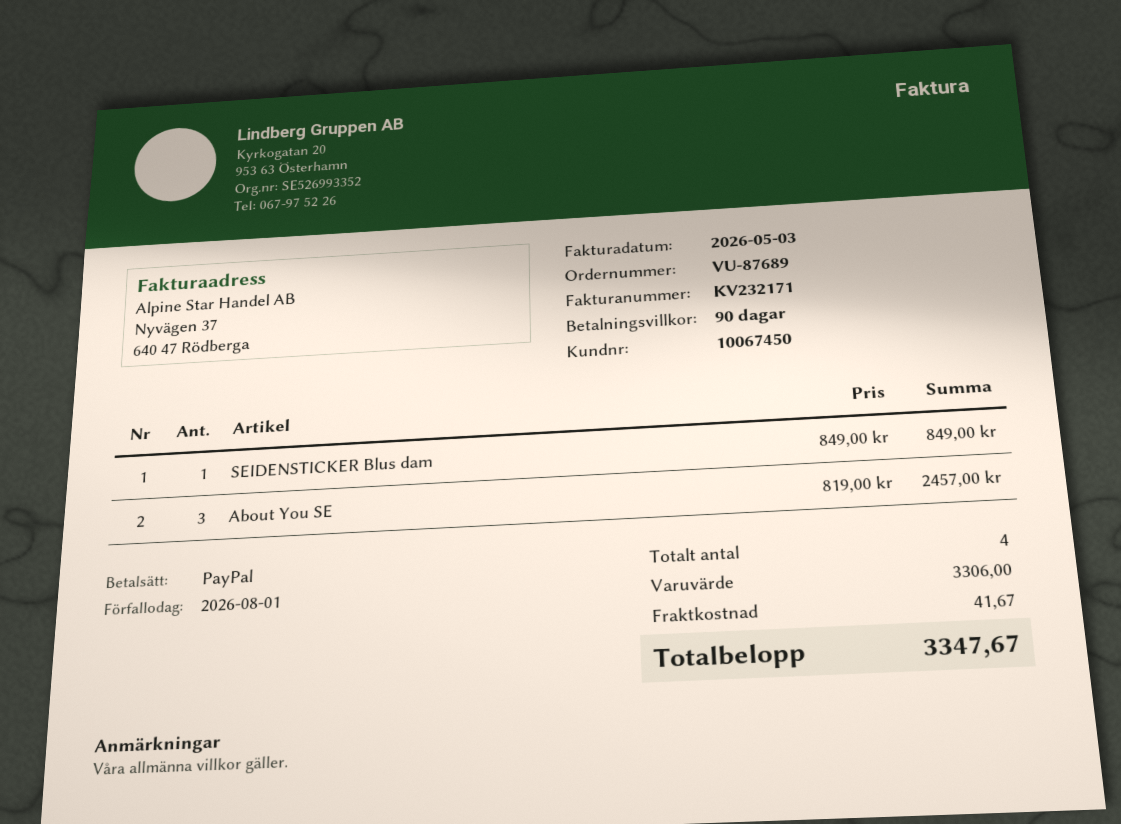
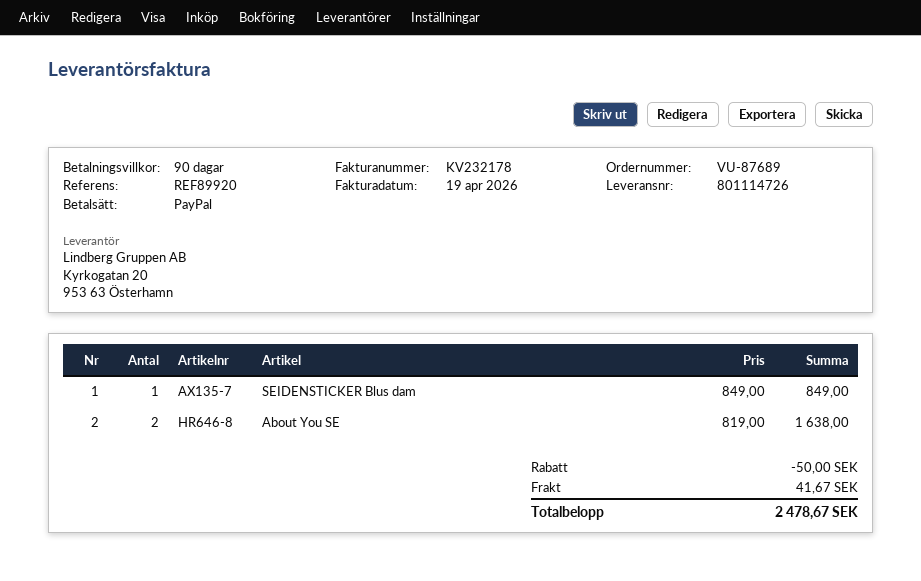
invoice number: KV232171 -> KV232178
invoice date: 2026-05-03 -> 2026-04-19
About You SE: 3 x 819.00 = 2457.00 -> 2 x 819.00 = 1638.00
discount: none -> 50.00
total: 3347.67 -> 2478.67

